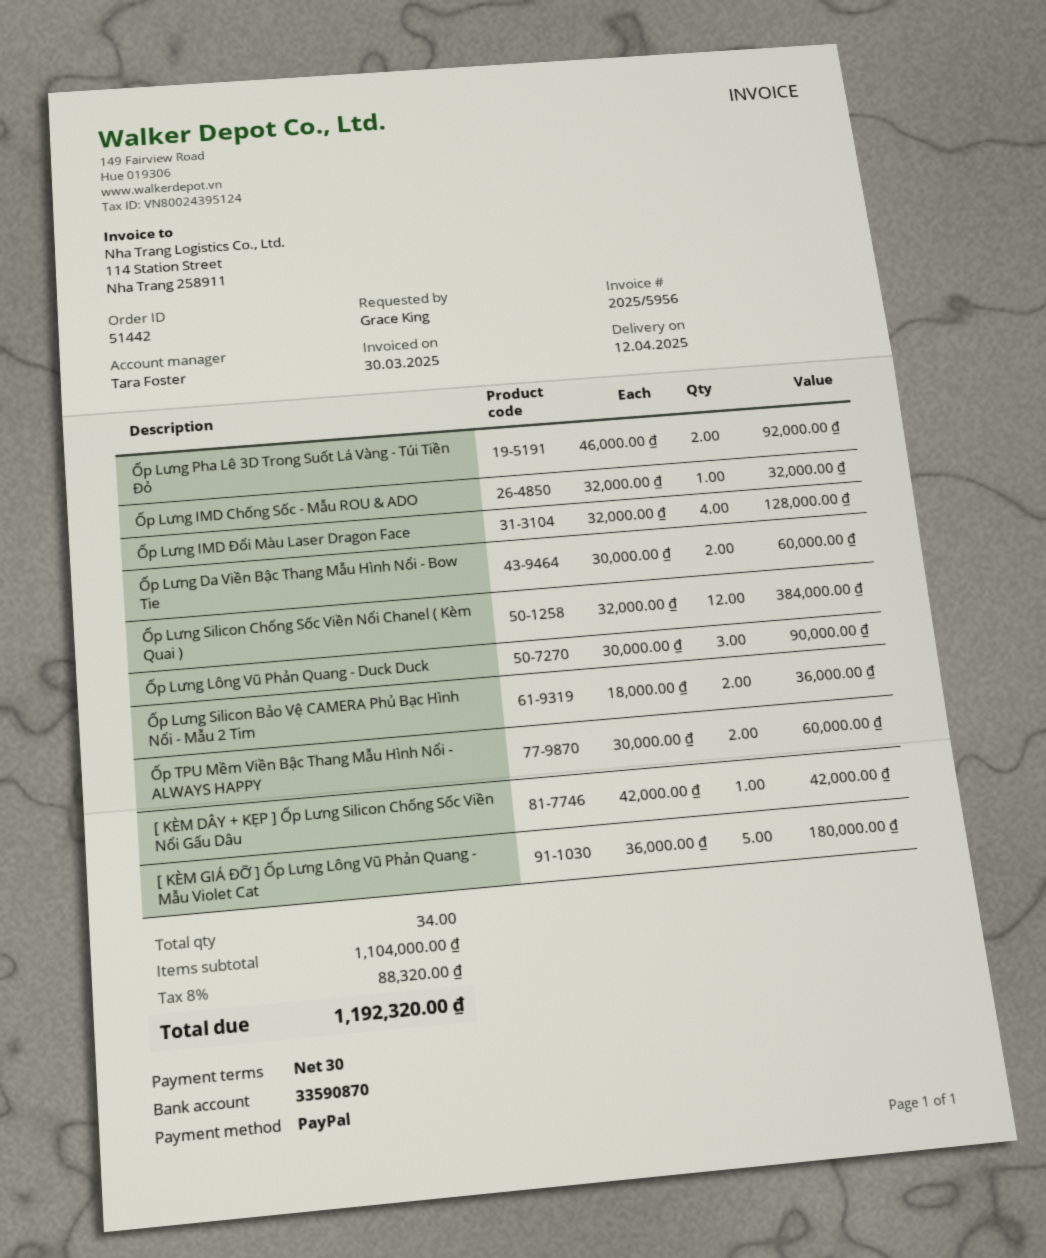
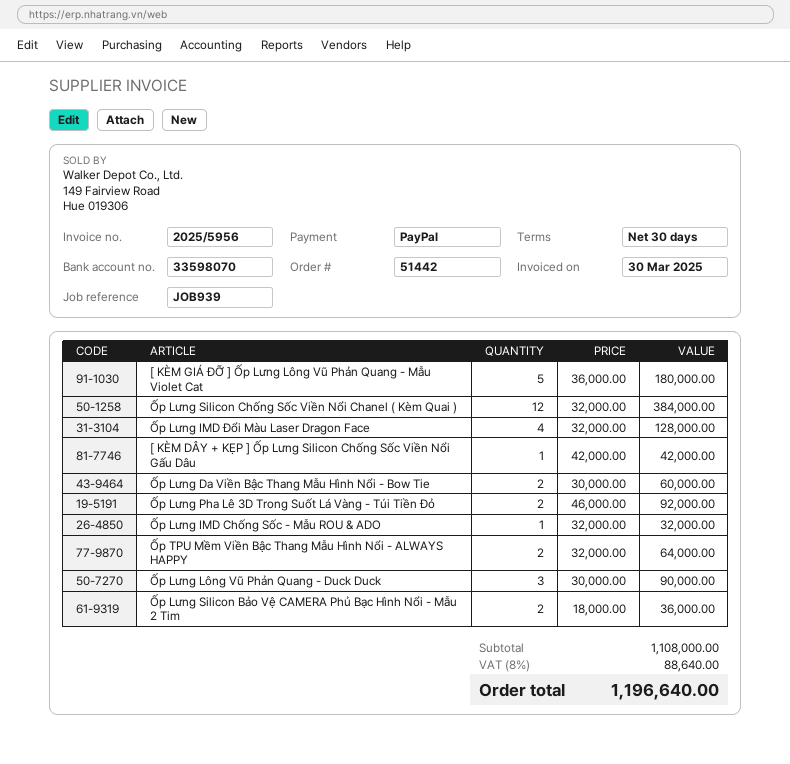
bank account: 33590870 -> 33598070
Ốp TPU Mềm Viền Bậc Thang Mẫu Hình Nổi - ALWAYS HAPPY: 2 x 30000.00 = 60000.00 -> 2 x 32000.00 = 64000.00
subtotal: 1104000.00 -> 1108000.00
tax: 8% = 88320.00 -> 8% = 88640.00
total: 1192320.00 -> 1196640.00

